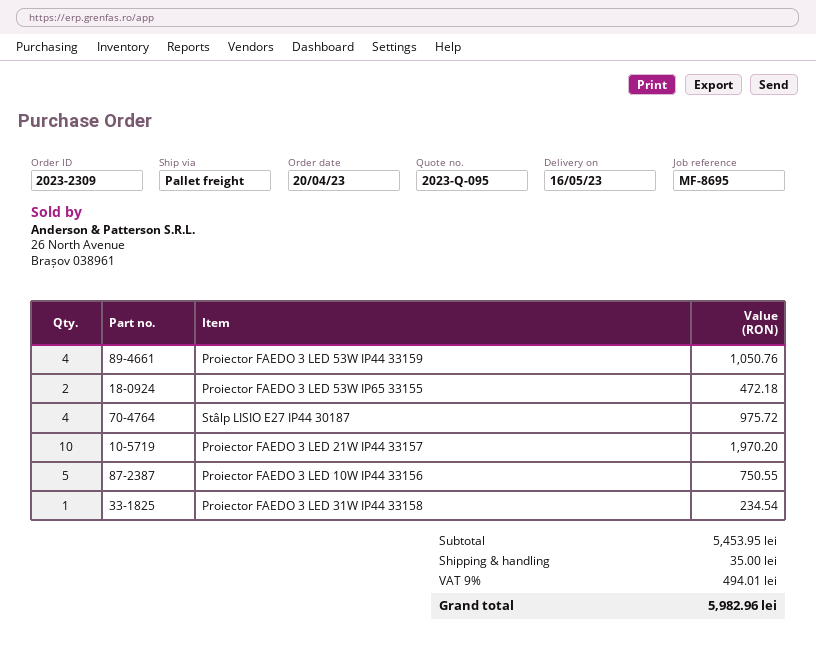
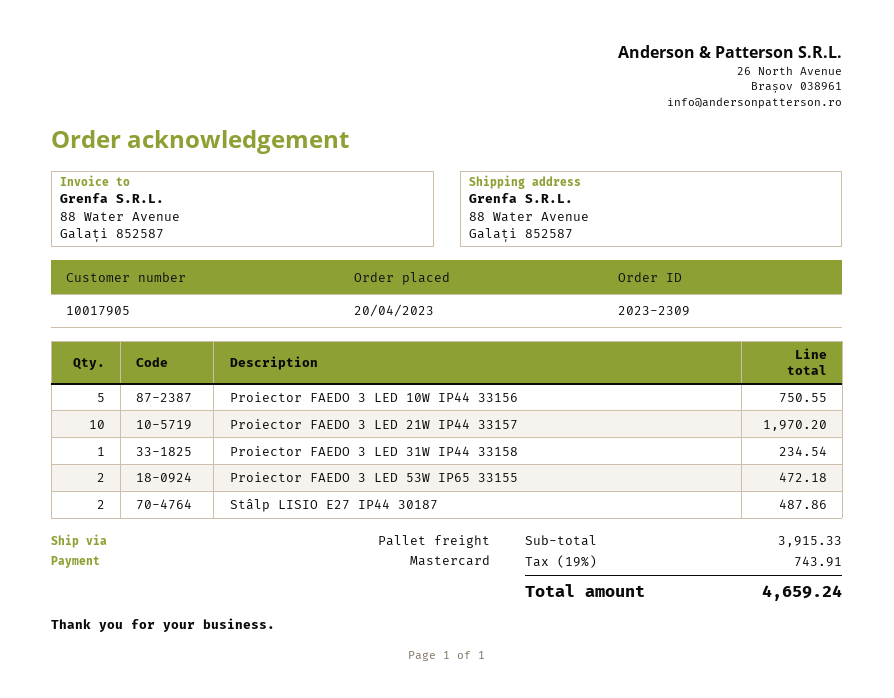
Proiector FAEDO 3 LED 53W IP44 33159: 4 for 1050.76 -> none
Stâlp LISIO E27 IP44 30187: 4 for 975.72 -> 2 for 487.86
subtotal: 5453.95 -> 3915.33
shipping: 35.00 -> none
tax: 9% = 494.01 -> 19% = 743.91
total: 5982.96 -> 4659.24

